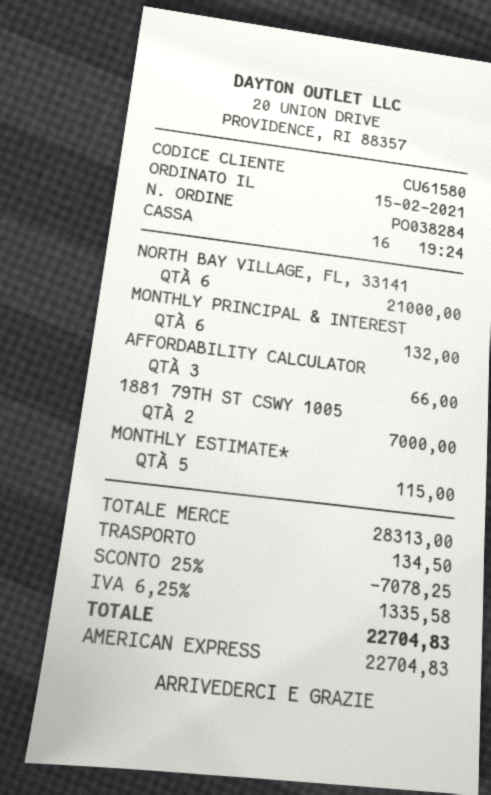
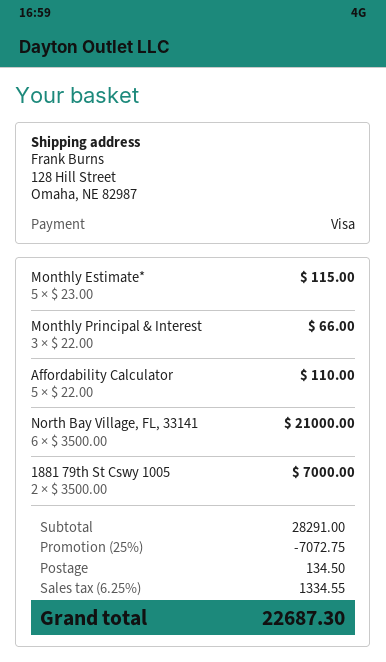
payment method: American Express -> Visa
MONTHLY PRINCIPAL & INTEREST: 6 for 132.00 -> 3 for 66.00
AFFORDABILITY CALCULATOR: 3 for 66.00 -> 5 for 110.00
subtotal: 28313.00 -> 28291.00
discount: 25% = 7078.25 -> 25% = 7072.75
tax: 6.25% = 1335.58 -> 6.25% = 1334.55
total: 22704.83 -> 22687.30

